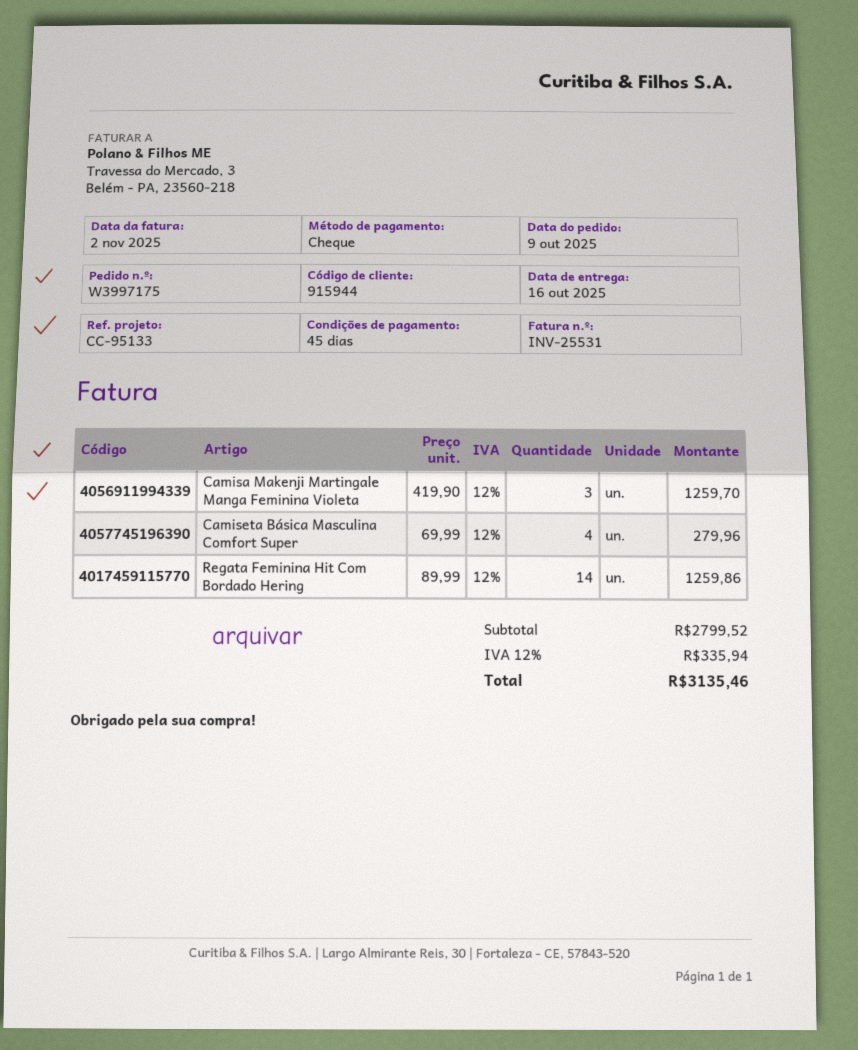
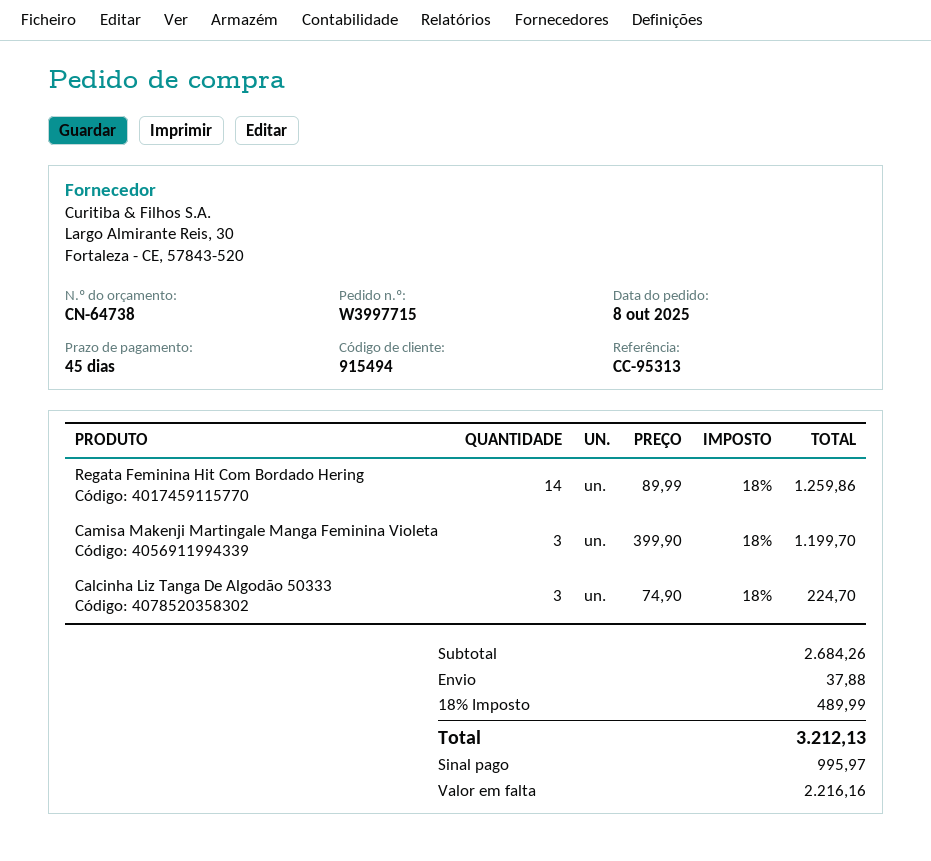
order number: W3997175 -> W3997715
order date: 2025-10-09 -> 2025-10-08
customer number: 915944 -> 915494
reference: CC-95133 -> CC-95313
Camisa Makenji Martingale Manga Feminina Violeta: 3 x 419.90 = 1259.70 -> 3 x 399.90 = 1199.70
Camiseta Básica Masculina Comfort Super: 4 x 69.99 = 279.96 -> none
Calcinha Liz Tanga De Algodão 50333: none -> 3 x 74.90 = 224.70
subtotal: 2799.52 -> 2684.26
shipping: none -> 37.88
tax: 12% = 335.94 -> 18% = 489.99
total: 3135.46 -> 3212.13

